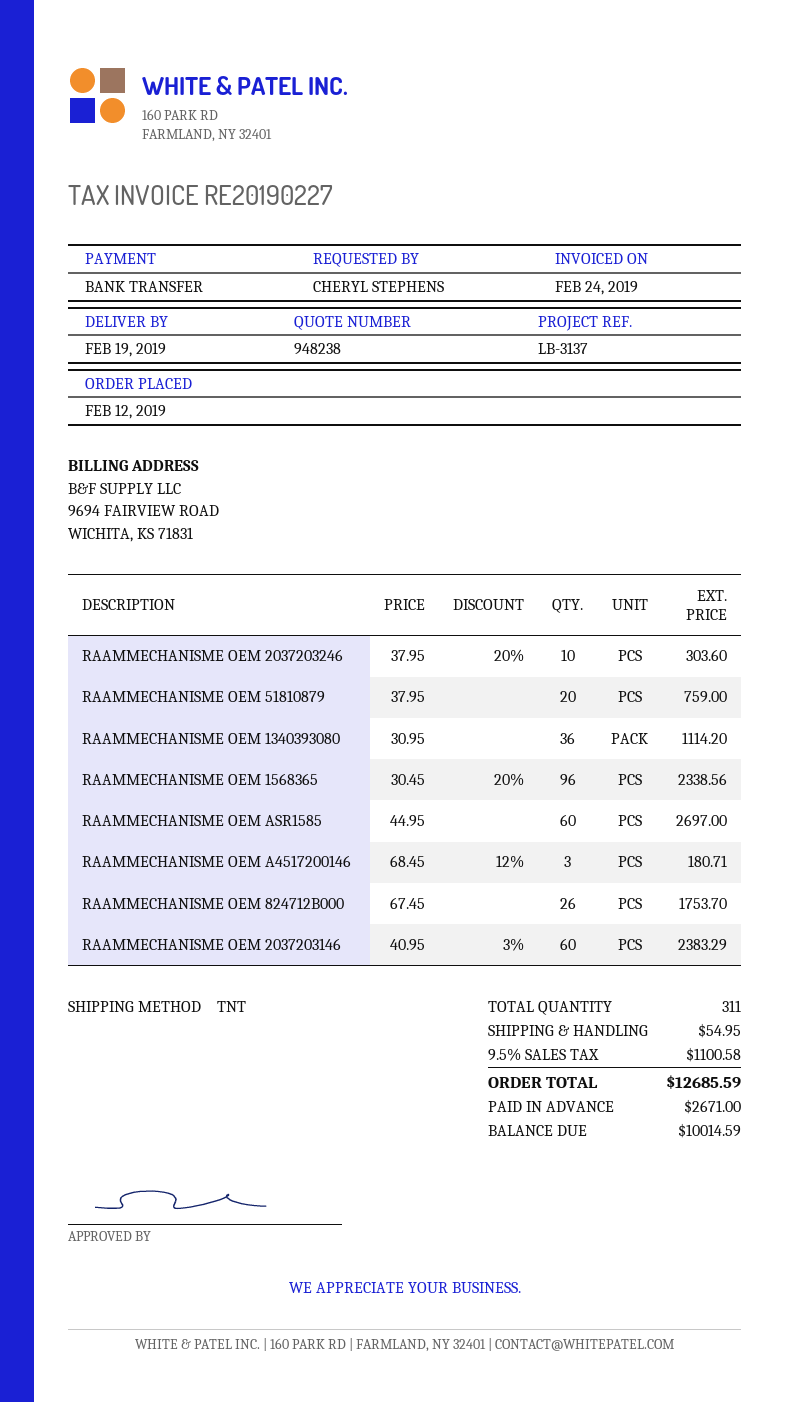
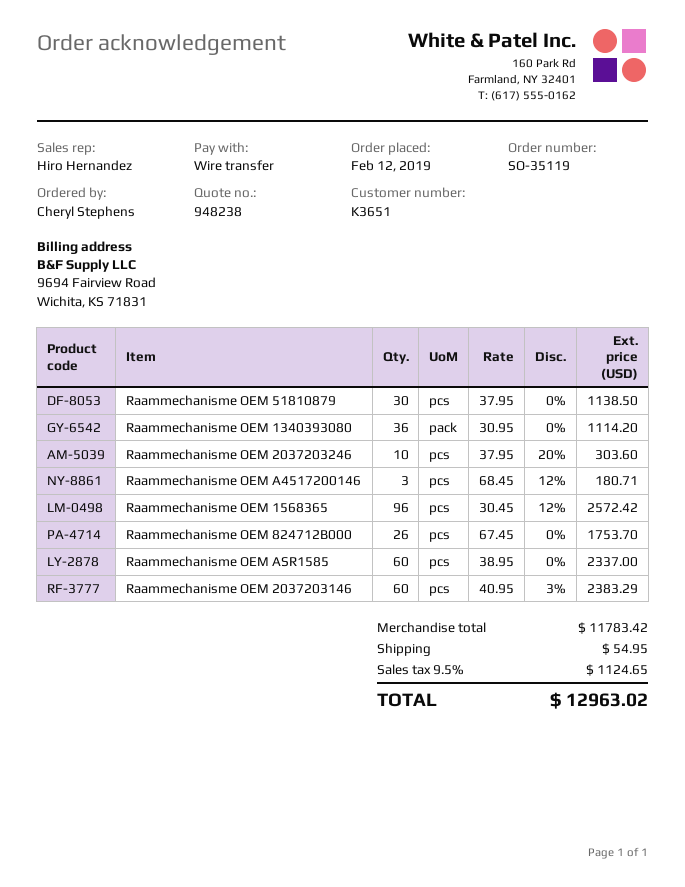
RAAMMECHANISME OEM 51810879: 20 x 37.95 = 759.00 -> 30 x 37.95 = 1138.50
RAAMMECHANISME OEM 1568365: 96 x 30.45 - 20% = 2338.56 -> 96 x 30.45 - 12% = 2572.42
RAAMMECHANISME OEM ASR1585: 60 x 44.95 = 2697.00 -> 60 x 38.95 = 2337.00
tax: 9.5% = 1100.58 -> 9.5% = 1124.65
total: 12685.59 -> 12963.02

